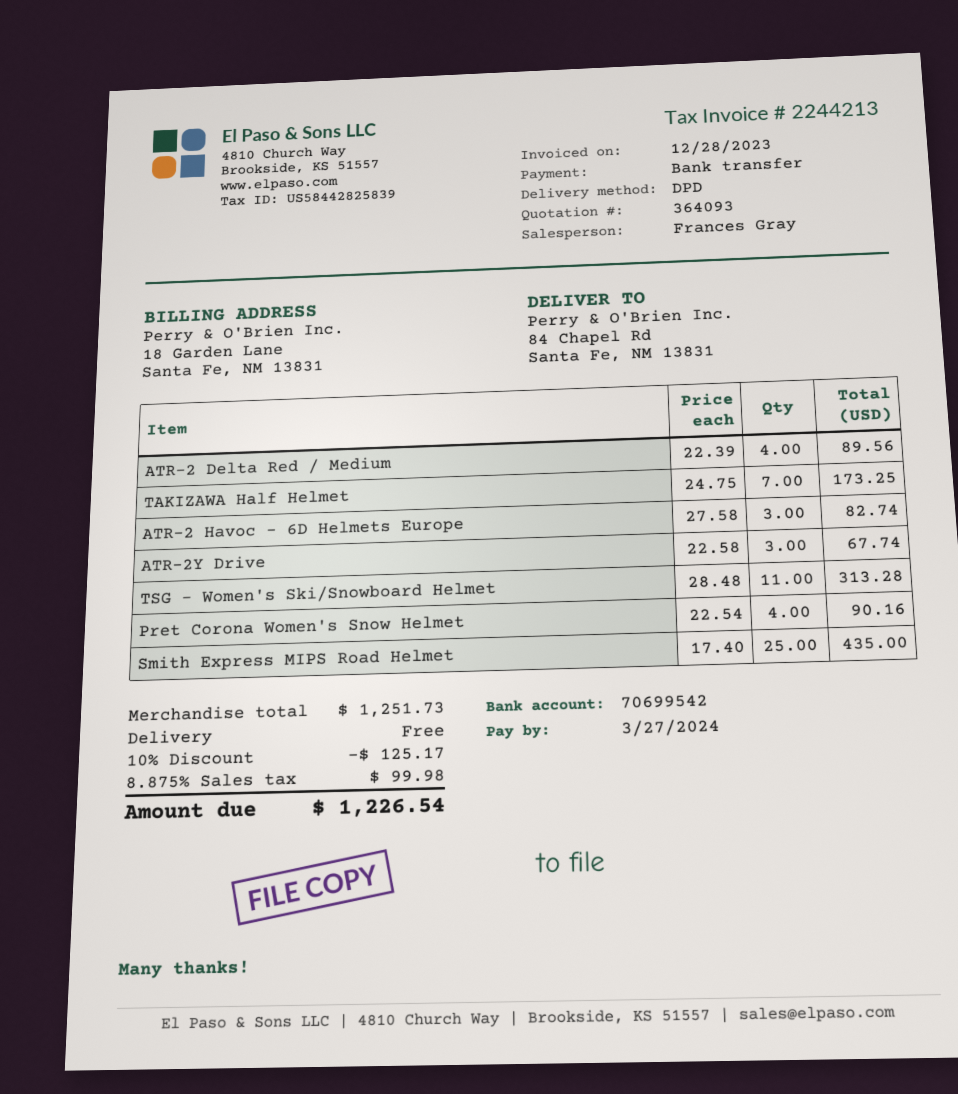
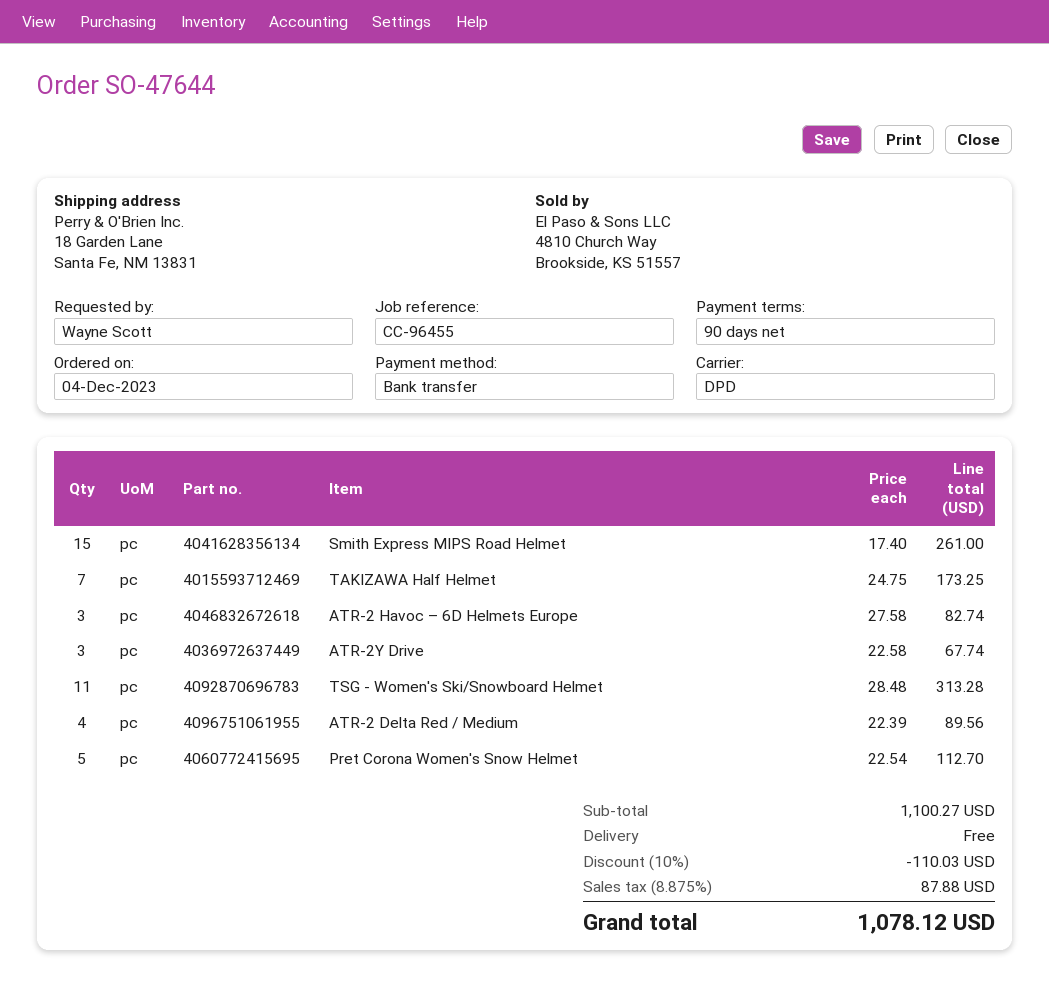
ship to: 84 Chapel Rd, Santa Fe, NM 13831 -> 18 Garden Lane, Santa Fe, NM 13831
Pret Corona Women's Snow Helmet: 4 x 22.54 = 90.16 -> 5 x 22.54 = 112.70
Smith Express MIPS Road Helmet: 25 x 17.40 = 435.00 -> 15 x 17.40 = 261.00
subtotal: 1251.73 -> 1100.27
discount: 10% = 125.17 -> 10% = 110.03
tax: 8.875% = 99.98 -> 8.875% = 87.88
total: 1226.54 -> 1078.12

